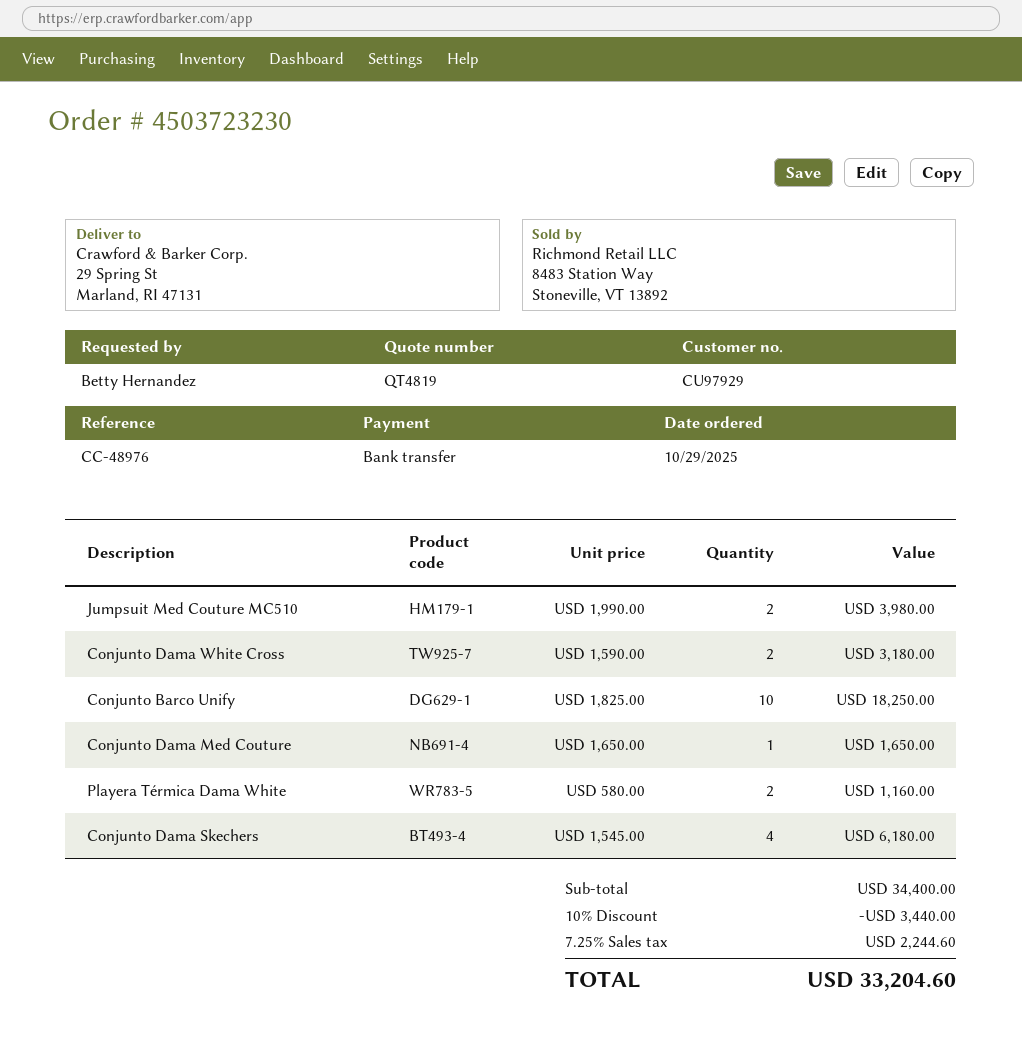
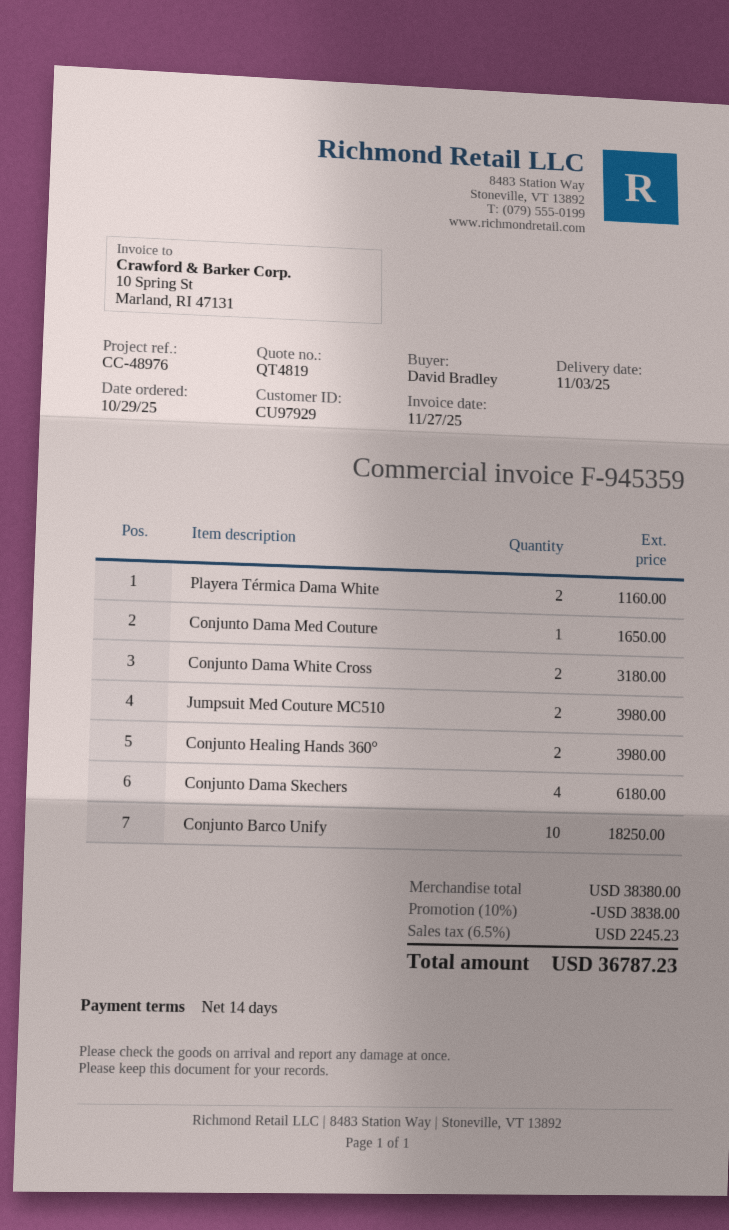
ordered by: Betty Hernandez -> David Bradley
Conjunto Healing Hands 360°: none -> 2 for 3980.00
subtotal: 34400.00 -> 38380.00
discount: 10% = 3440.00 -> 10% = 3838.00
tax: 7.25% = 2244.60 -> 6.5% = 2245.23
total: 33204.60 -> 36787.23

